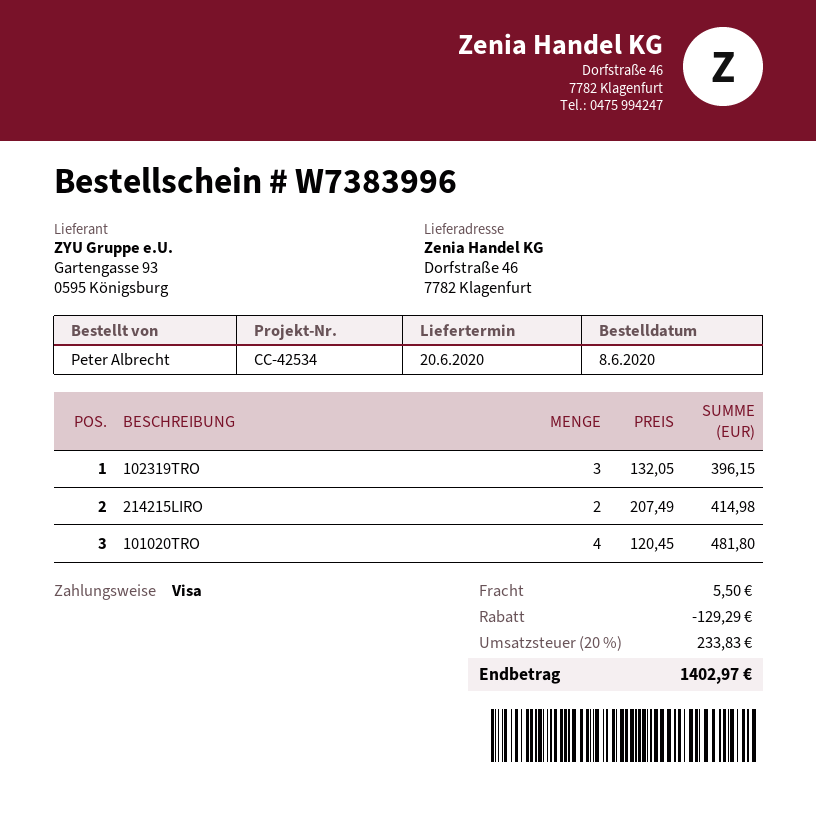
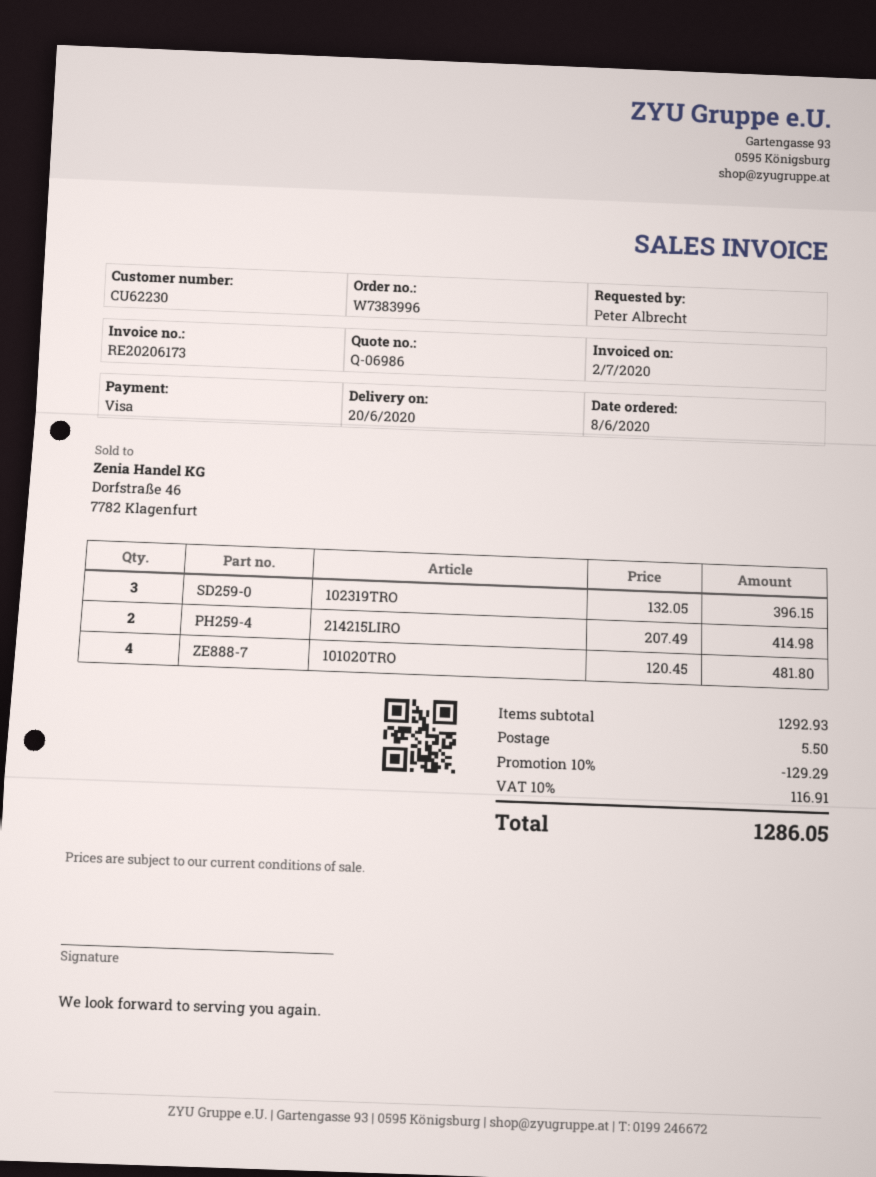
tax: 20% = 233.83 -> 10% = 116.91
total: 1402.97 -> 1286.05

